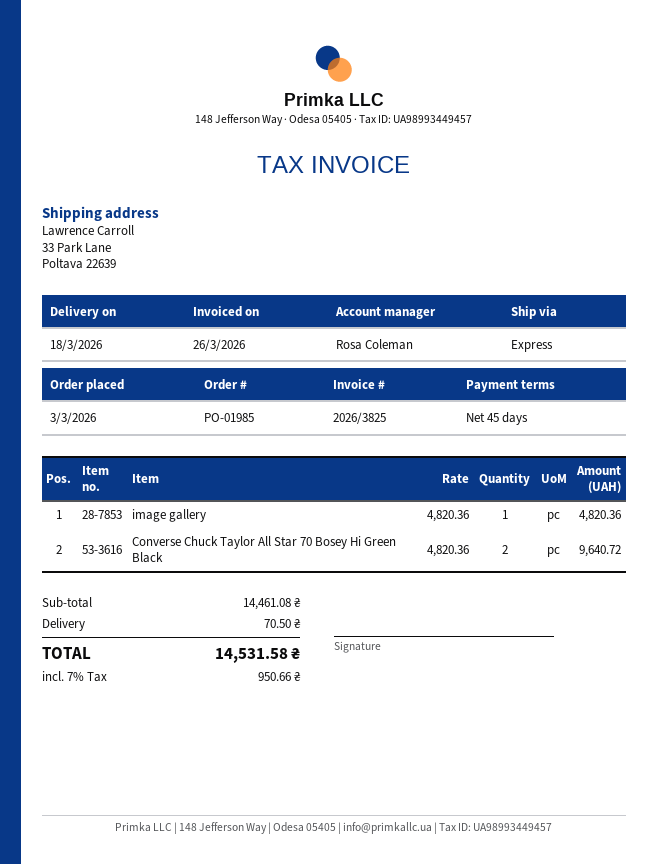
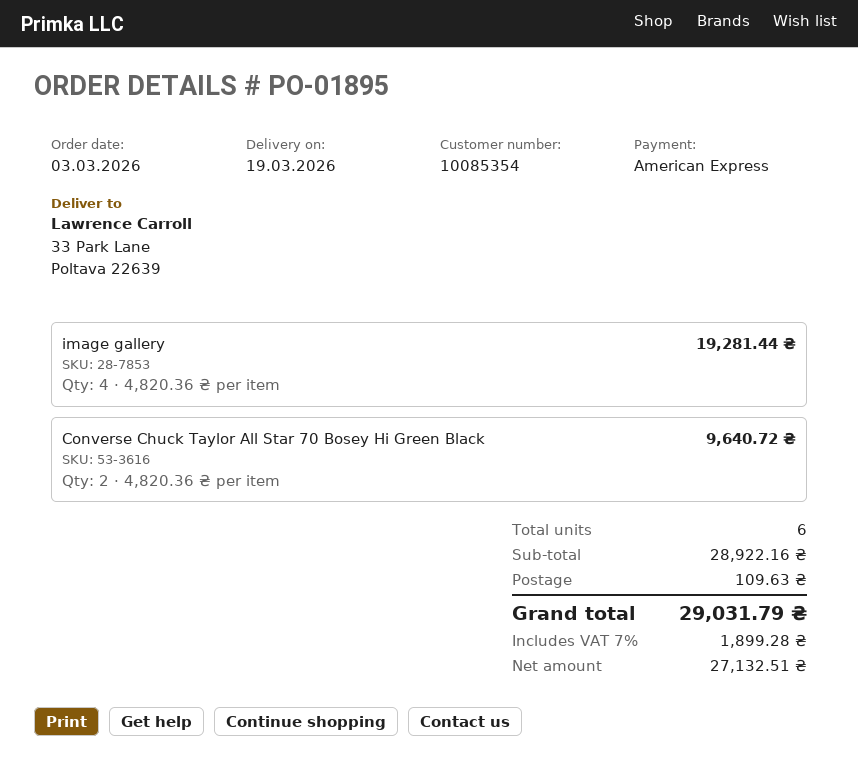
order number: PO-01985 -> PO-01895
delivery date: 2026-03-18 -> 2026-03-19
image gallery: 1 x 4820.36 = 4820.36 -> 4 x 4820.36 = 19281.44
subtotal: 14461.08 -> 28922.16
shipping: 70.50 -> 109.63
tax: 7% = 950.66 -> 7% = 1899.28
total: 14531.58 -> 29031.79

